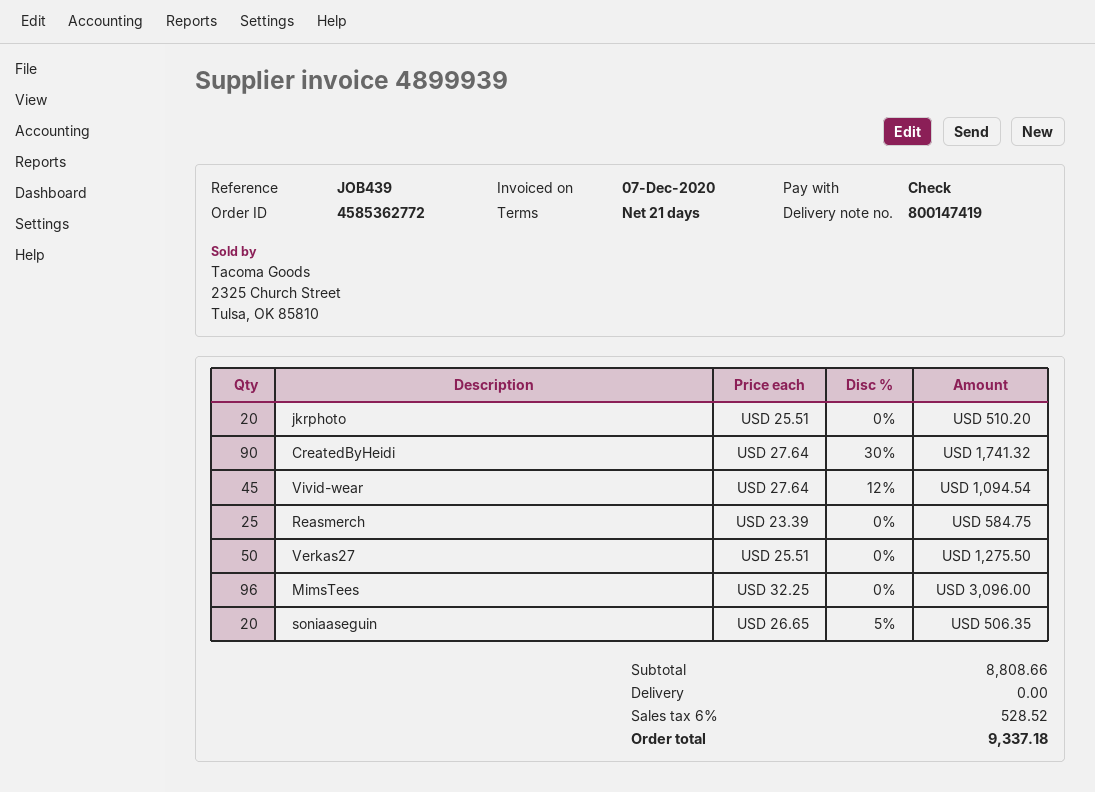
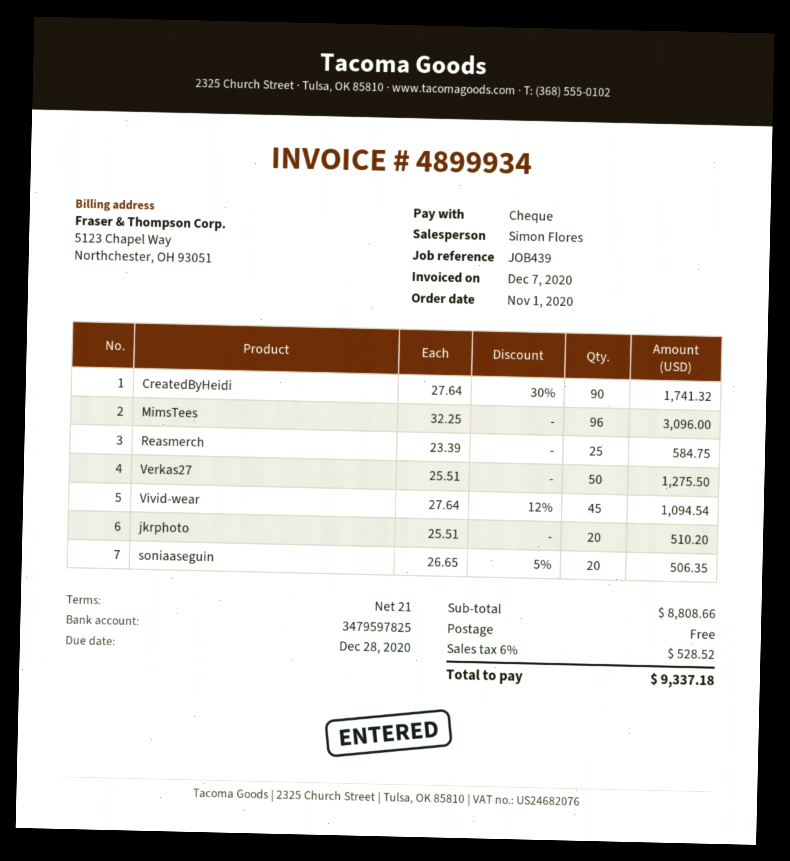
invoice number: 4899939 -> 4899934

